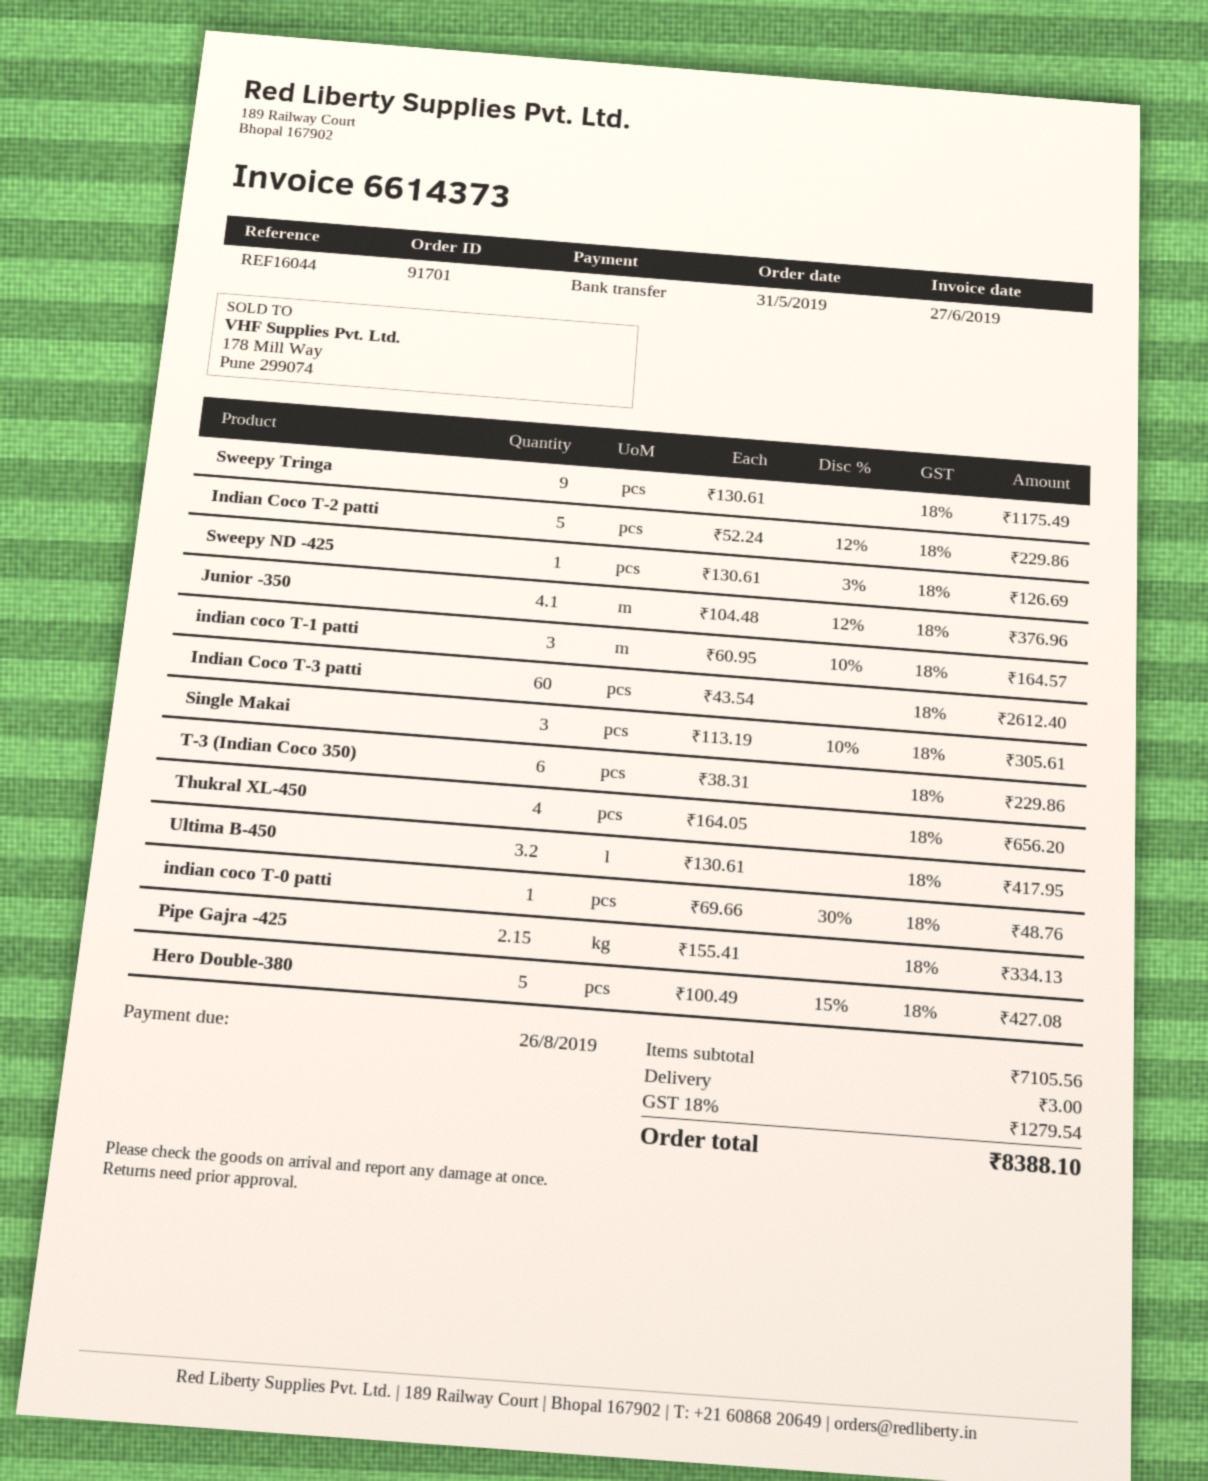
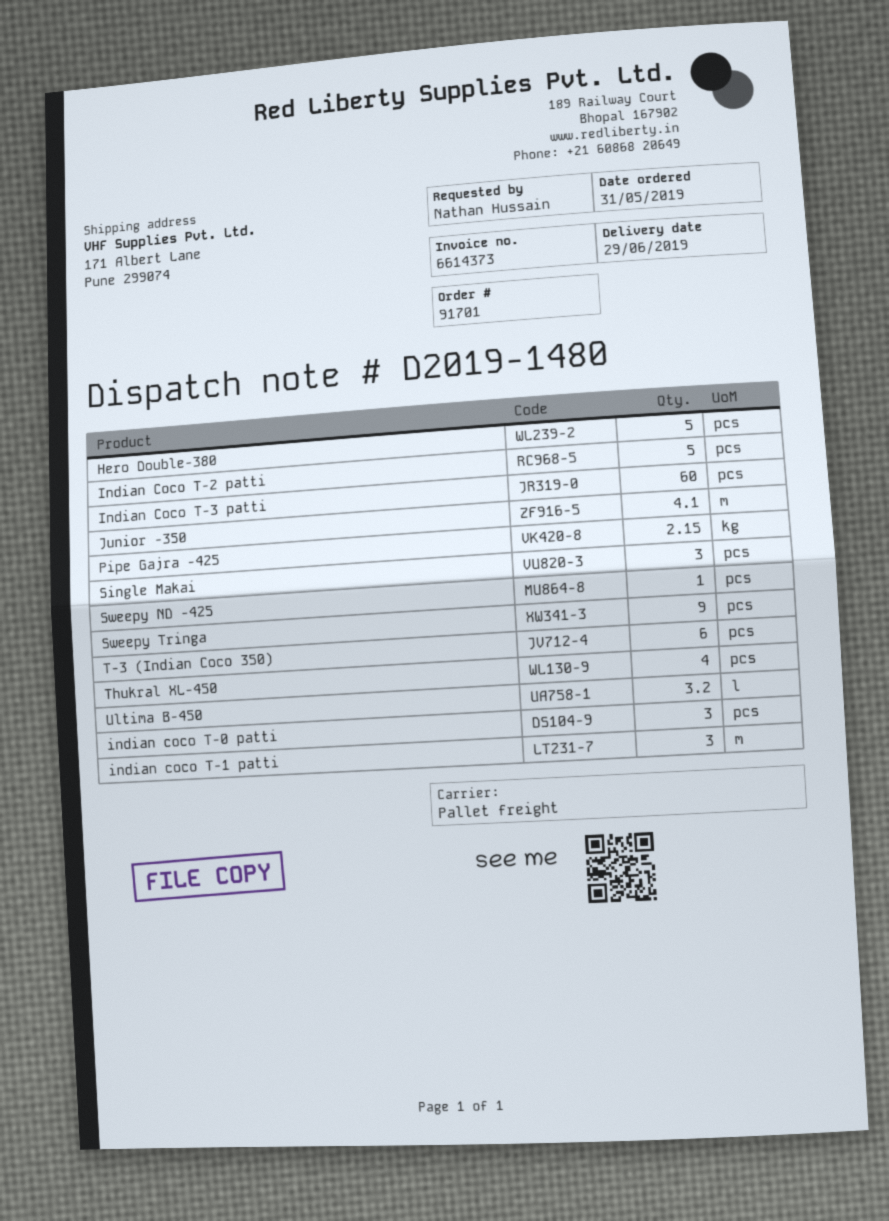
indian coco T-0 patti: 1 -> 3

